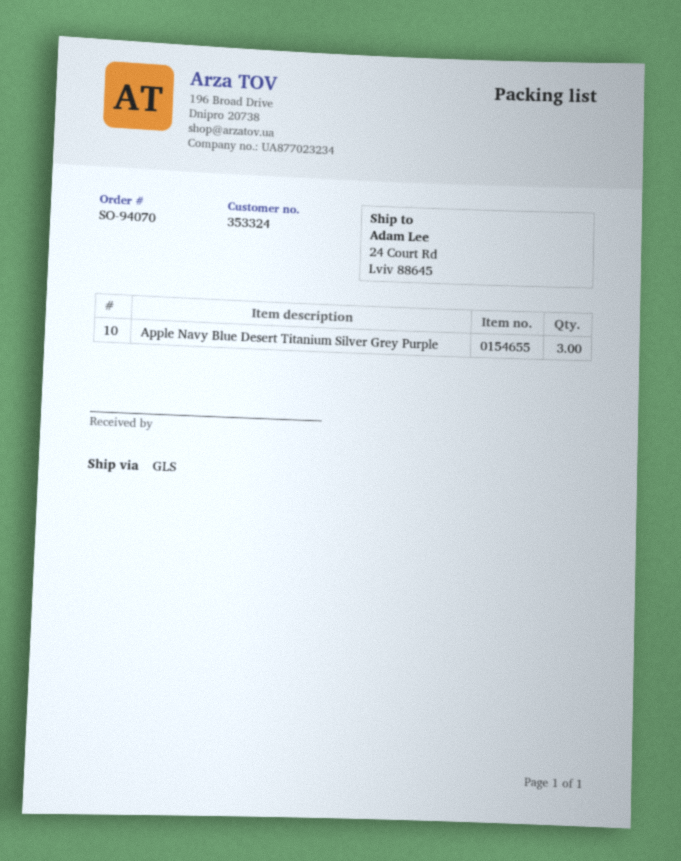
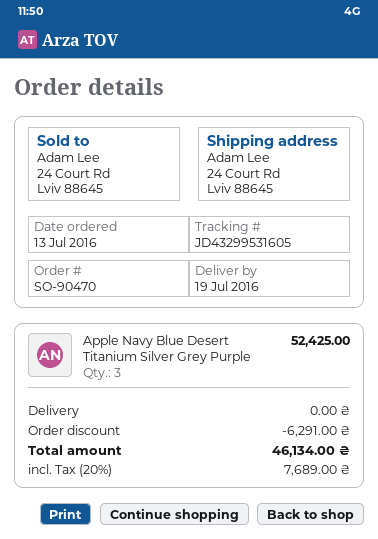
order number: SO-94070 -> SO-90470

